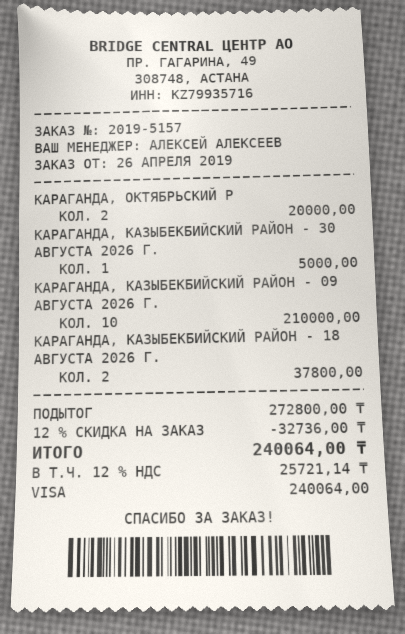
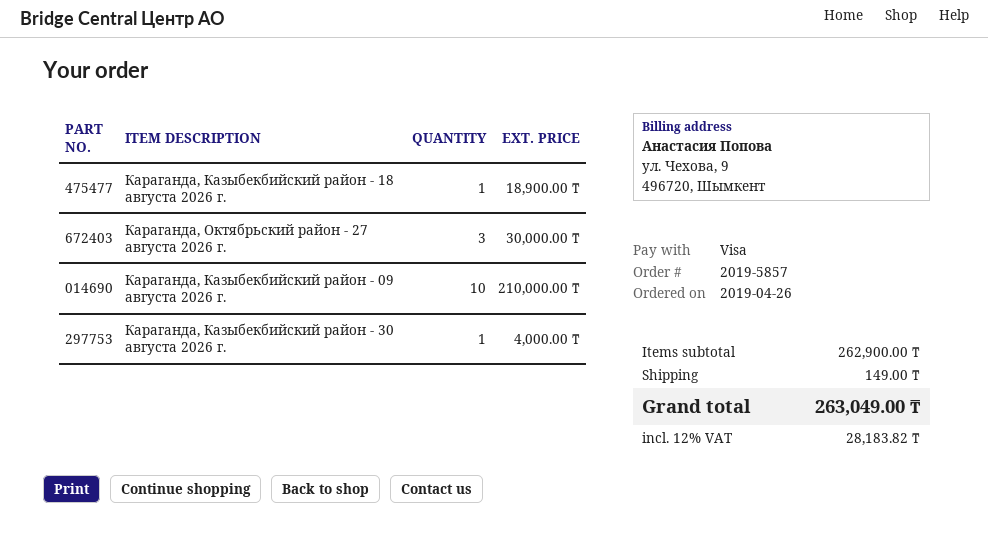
order number: 2019-5157 -> 2019-5857
КАРАГАНДА, ОКТЯБРЬСКИЙ Р: 2 for 20000.00 -> 3 for 30000.00
КАРАГАНДА, КАЗЫБЕКБИЙСКИЙ РАЙОН - 30 АВГУСТА 2026 Г.: 1 for 5000.00 -> 1 for 4000.00
КАРАГАНДА, КАЗЫБЕКБИЙСКИЙ РАЙОН - 18 АВГУСТА 2026 Г.: 2 for 37800.00 -> 1 for 18900.00
subtotal: 272800.00 -> 262900.00
discount: 12% = 32736.00 -> none
shipping: none -> 149.00
tax: 12% = 25721.14 -> 12% = 28183.82
total: 240064.00 -> 263049.00

